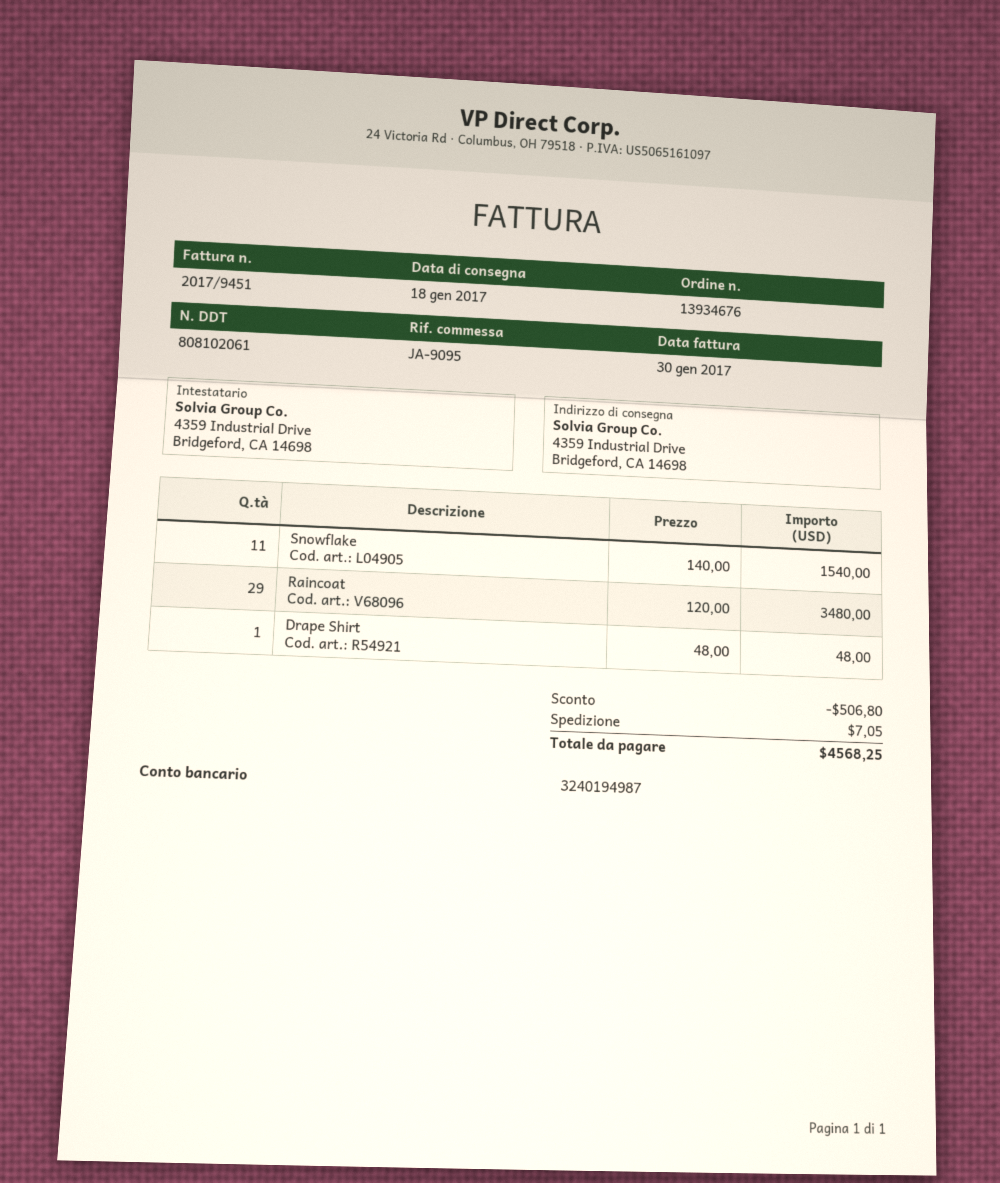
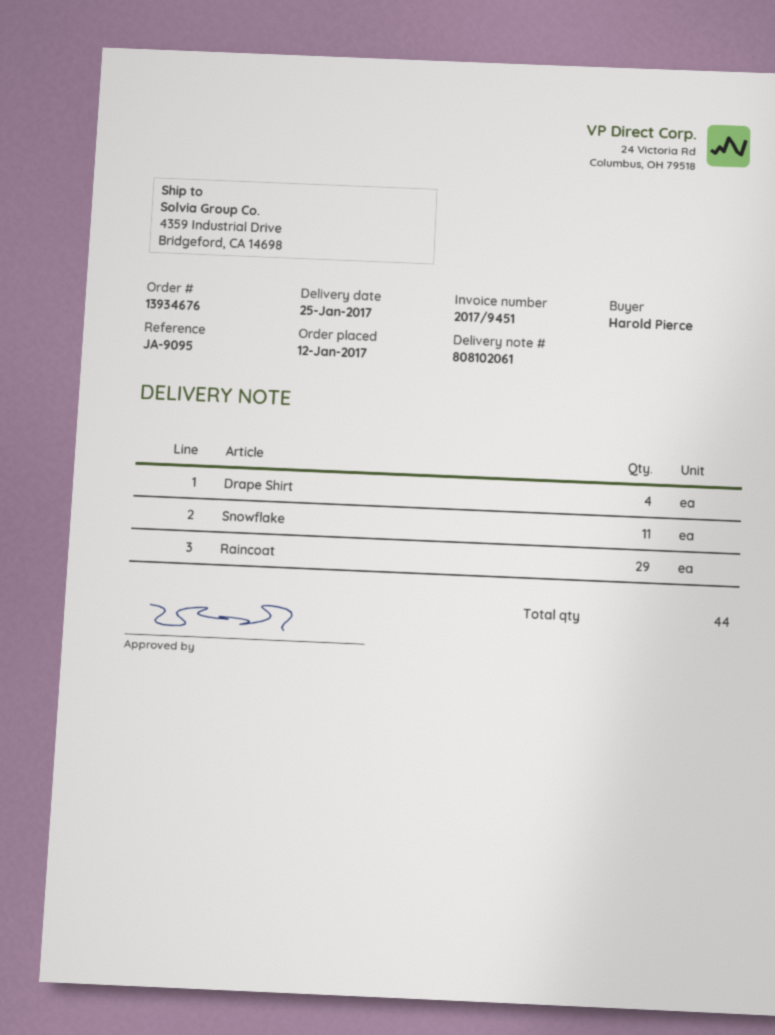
delivery date: 2017-01-18 -> 2017-01-25
Drape Shirt: 1 -> 4

